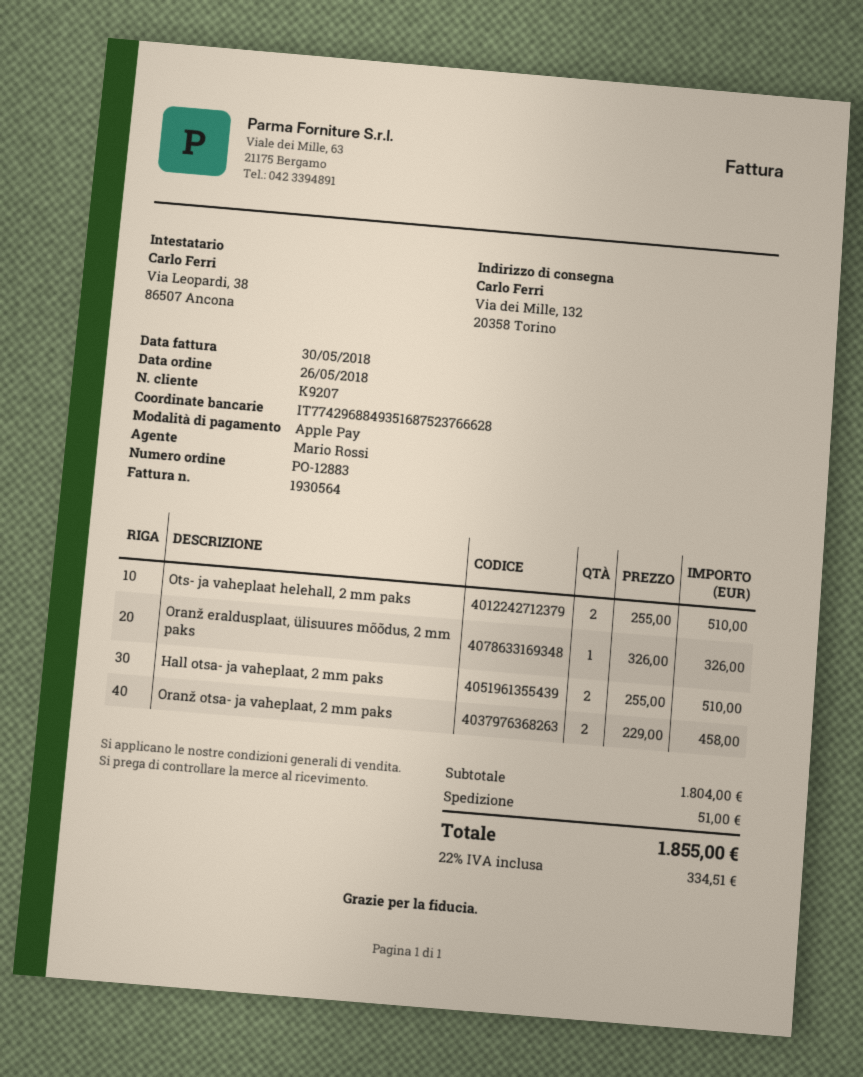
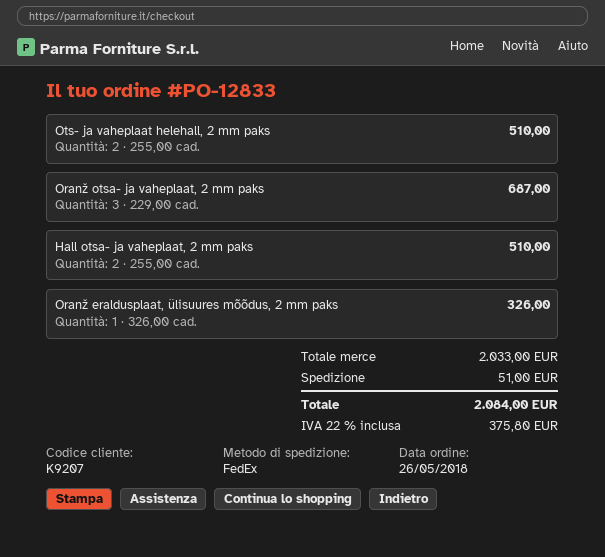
order number: PO-12883 -> PO-12833
Oranž otsa- ja vaheplaat, 2 mm paks: 2 x 229.00 = 458.00 -> 3 x 229.00 = 687.00
subtotal: 1804.00 -> 2033.00
tax: 22% = 334.51 -> 22% = 375.80
total: 1855.00 -> 2084.00

